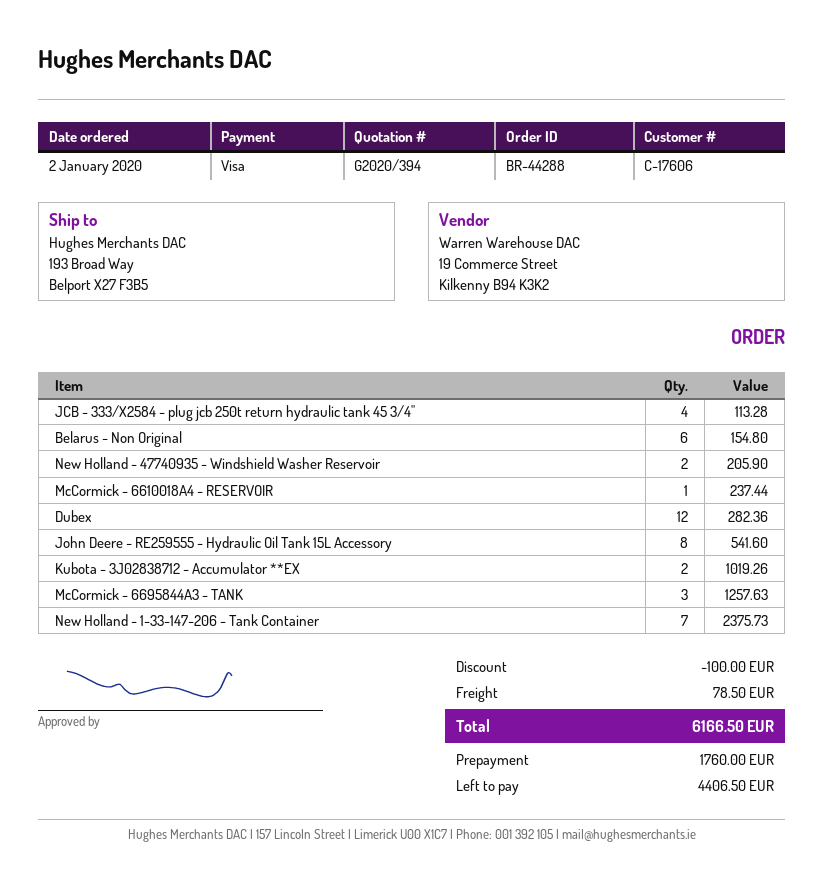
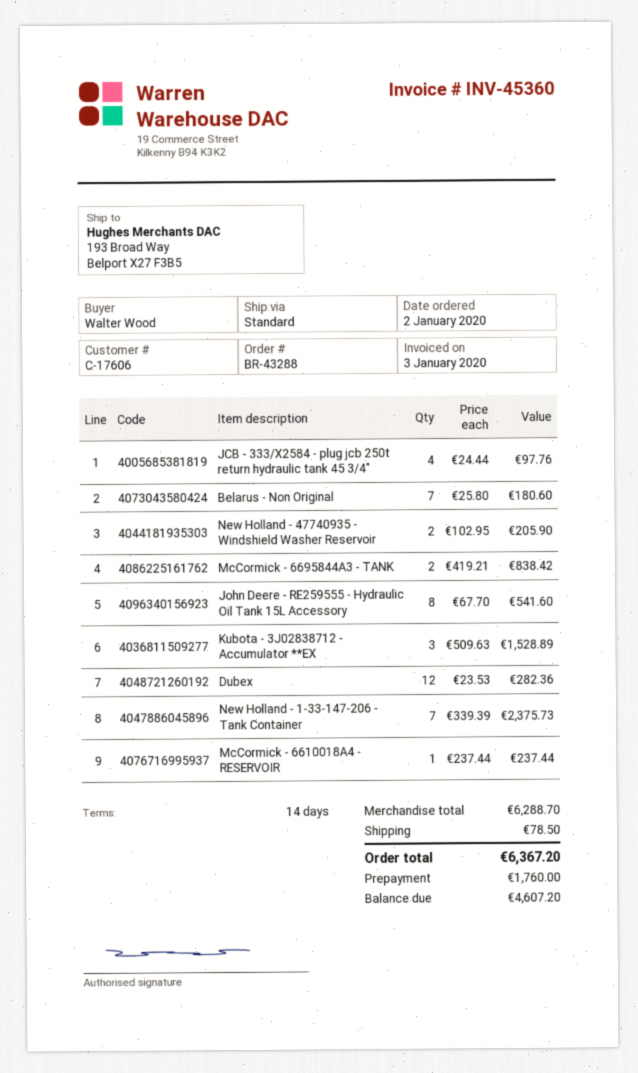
order number: BR-44288 -> BR-43288
JCB - 333/X2584 - plug jcb 250t return hydraulic tank 45 3/4": 4 for 113.28 -> 4 for 97.76
Belarus - Non Original: 6 for 154.80 -> 7 for 180.60
Kubota - 3J02838712 - Accumulator **EX: 2 for 1019.26 -> 3 for 1528.89
McCormick - 6695844A3 - TANK: 3 for 1257.63 -> 2 for 838.42
discount: 100.00 -> none
total: 6166.50 -> 6367.20
balance: 4406.50 -> 4607.20

